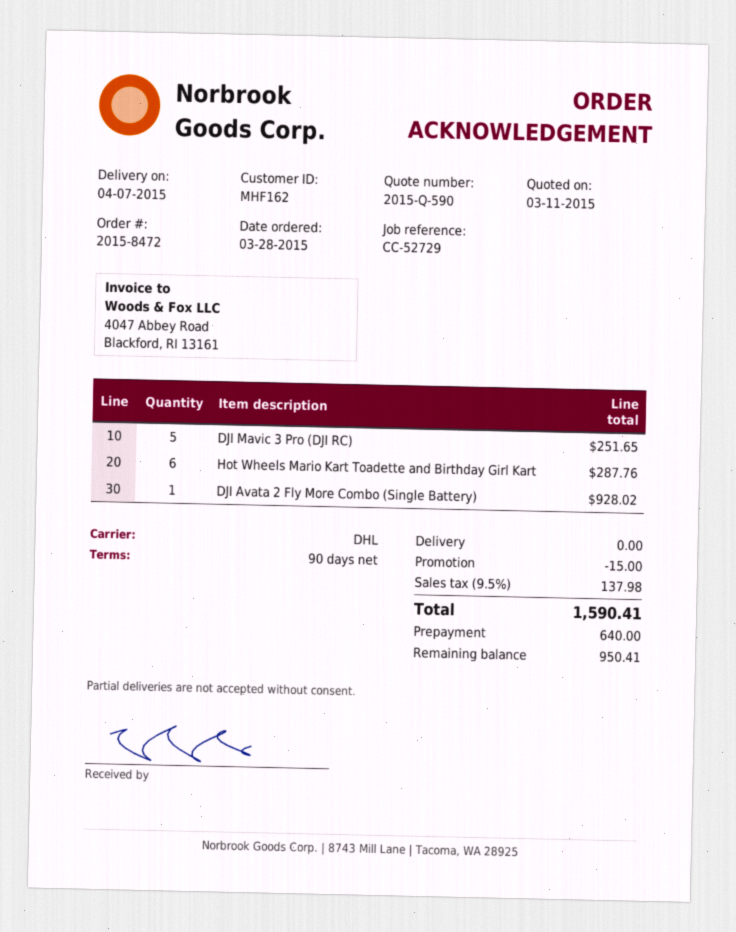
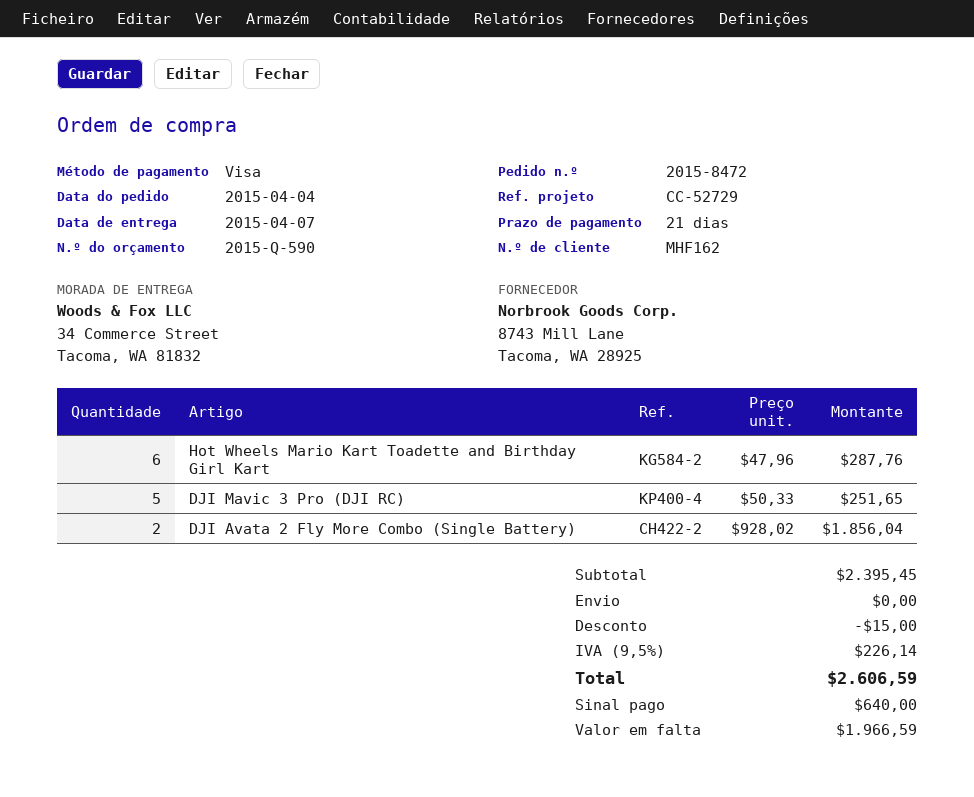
order date: 2015-03-28 -> 2015-04-04
payment terms: 90 days -> 21 days
DJI Avata 2 Fly More Combo (Single Battery): 1 for 928.02 -> 2 for 1856.04
tax: 9.5% = 137.98 -> 9.5% = 226.14
total: 1590.41 -> 2606.59
balance: 950.41 -> 1966.59

